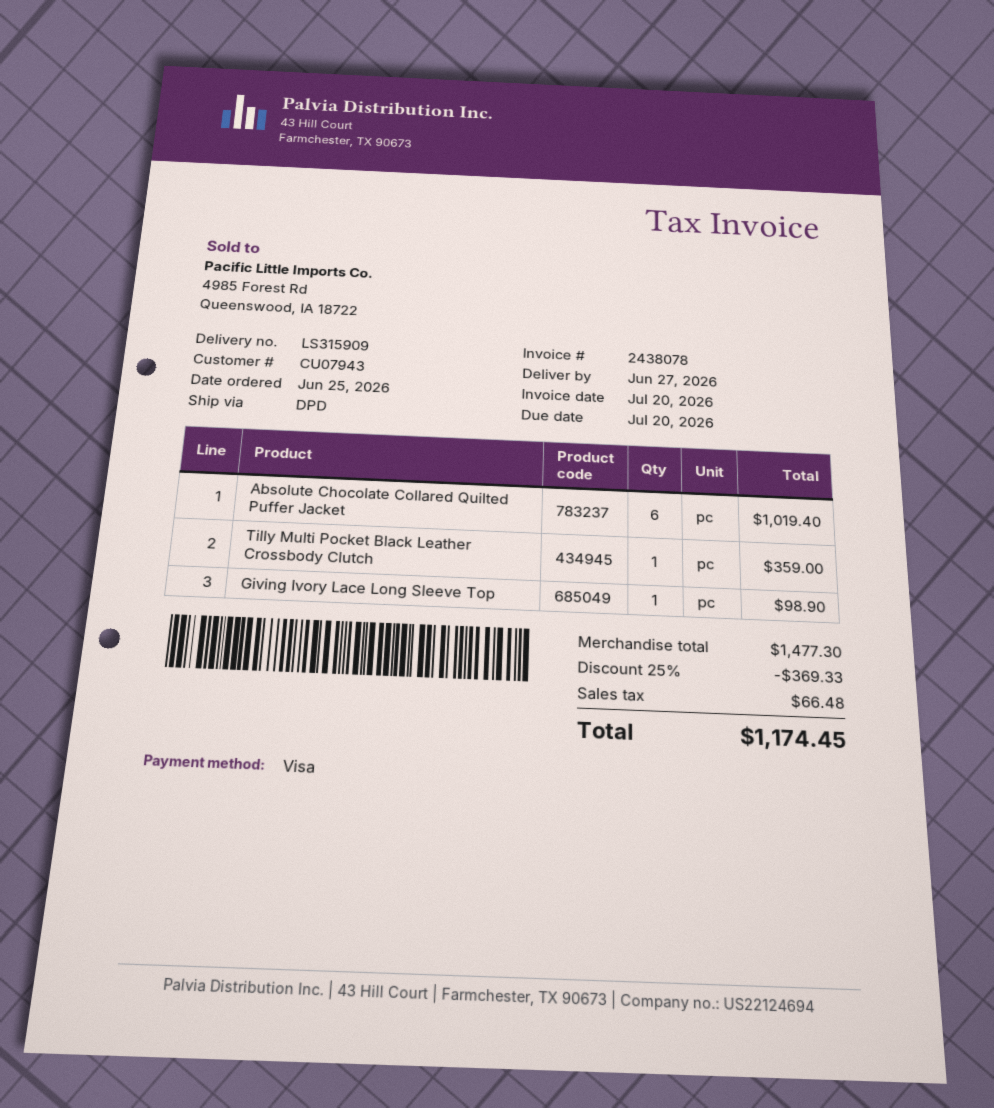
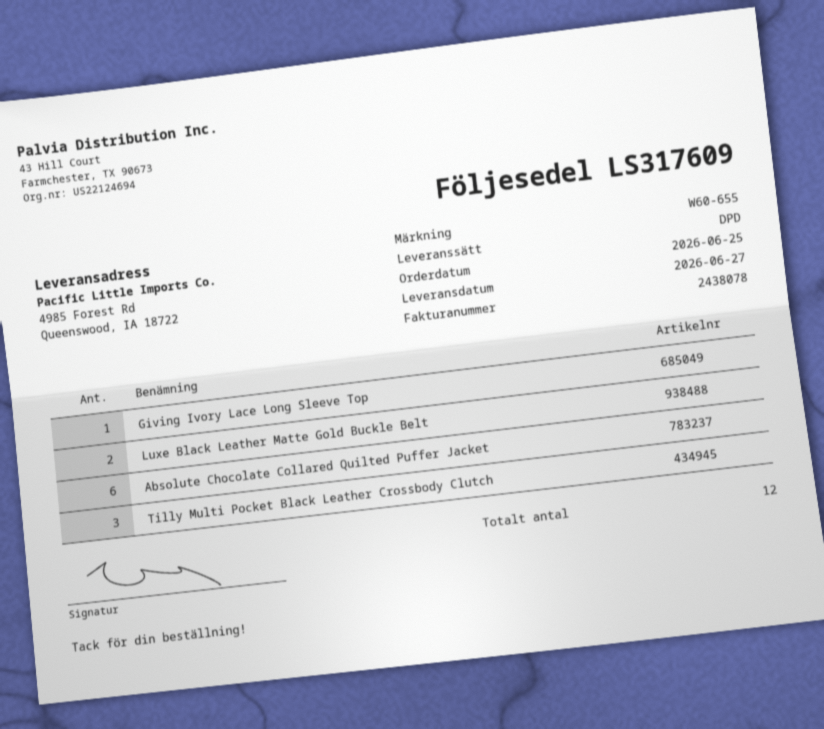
delivery note number: LS315909 -> LS317609
Tilly Multi Pocket Black Leather Crossbody Clutch: 1 -> 3
Luxe Black Leather Matte Gold Buckle Belt: none -> 2

